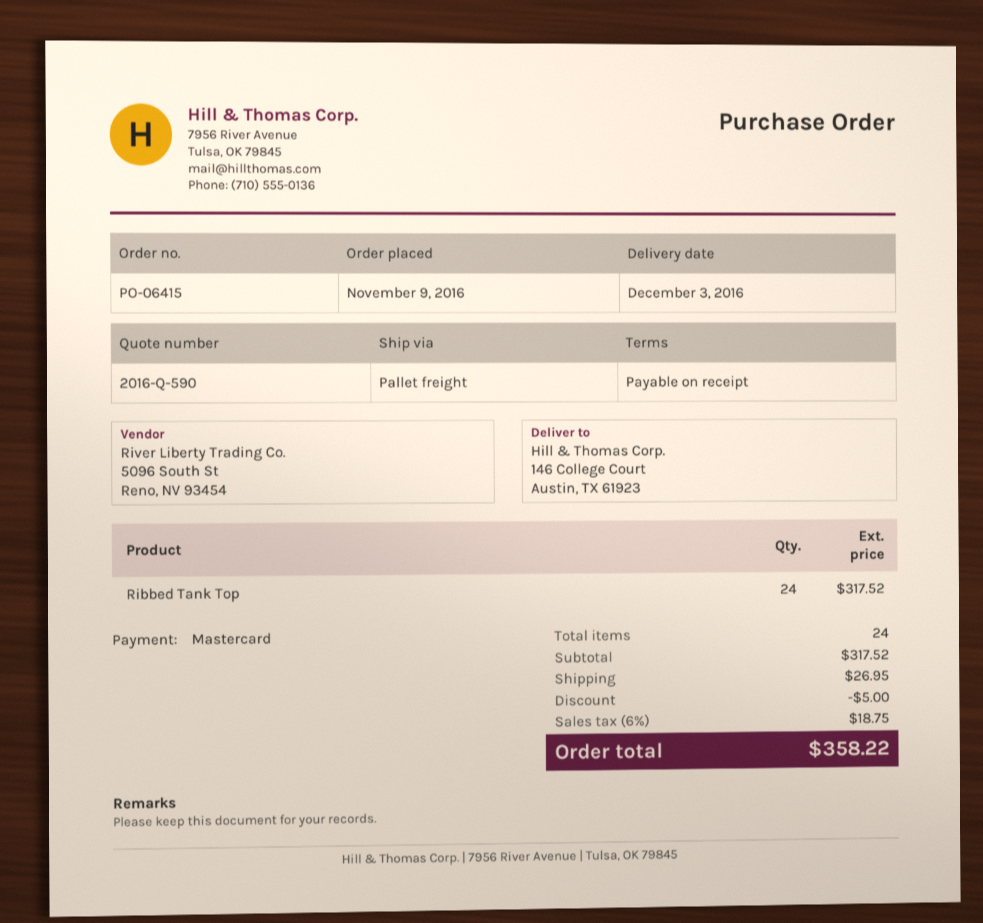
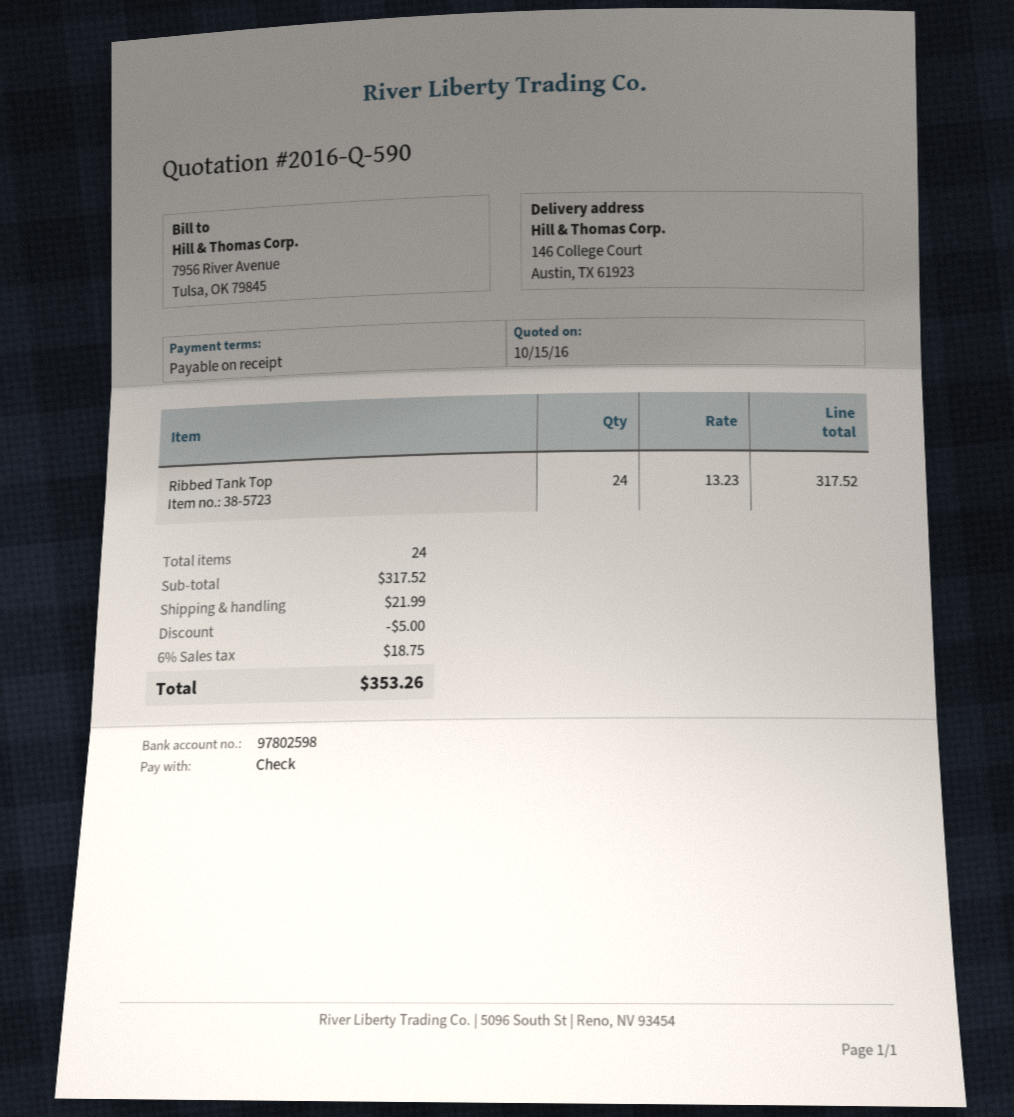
payment method: Mastercard -> cheque
shipping: 26.95 -> 21.99
total: 358.22 -> 353.26

